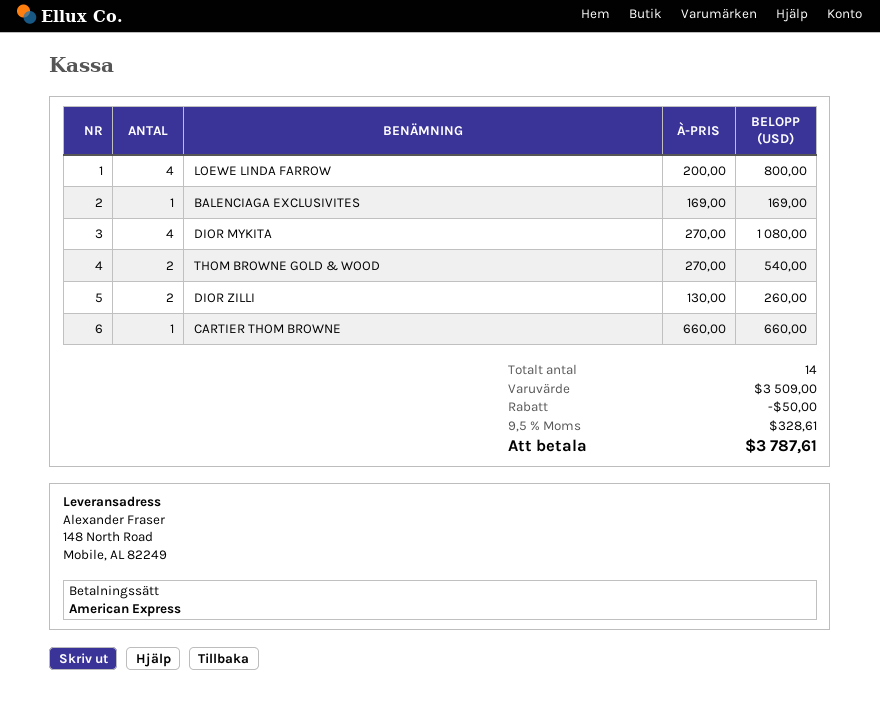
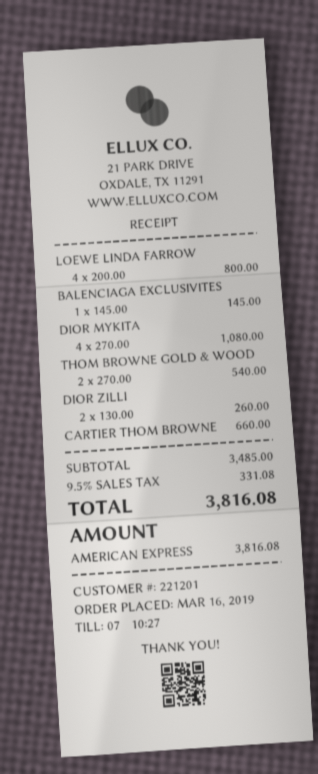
BALENCIAGA EXCLUSIVITES: 1 x 169.00 = 169.00 -> 1 x 145.00 = 145.00
subtotal: 3509.00 -> 3485.00
discount: 50.00 -> none
tax: 9.5% = 328.61 -> 9.5% = 331.08
total: 3787.61 -> 3816.08

